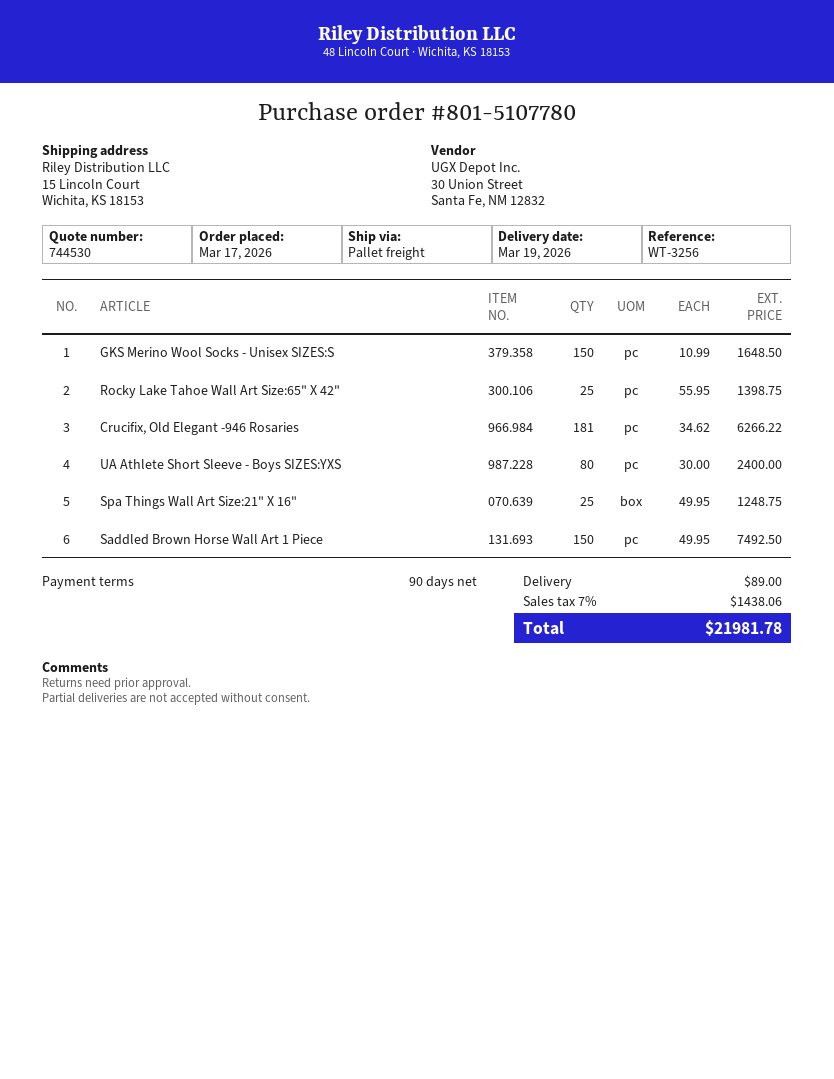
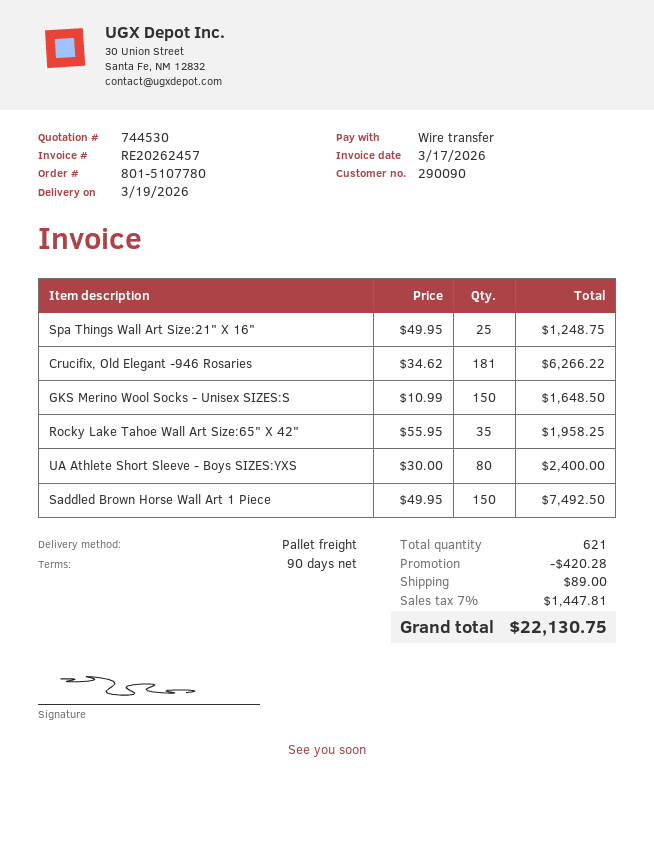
Rocky Lake Tahoe Wall Art Size:65" X 42": 25 x 55.95 = 1398.75 -> 35 x 55.95 = 1958.25
discount: none -> 420.28
tax: 7% = 1438.06 -> 7% = 1447.81
total: 21981.78 -> 22130.75

